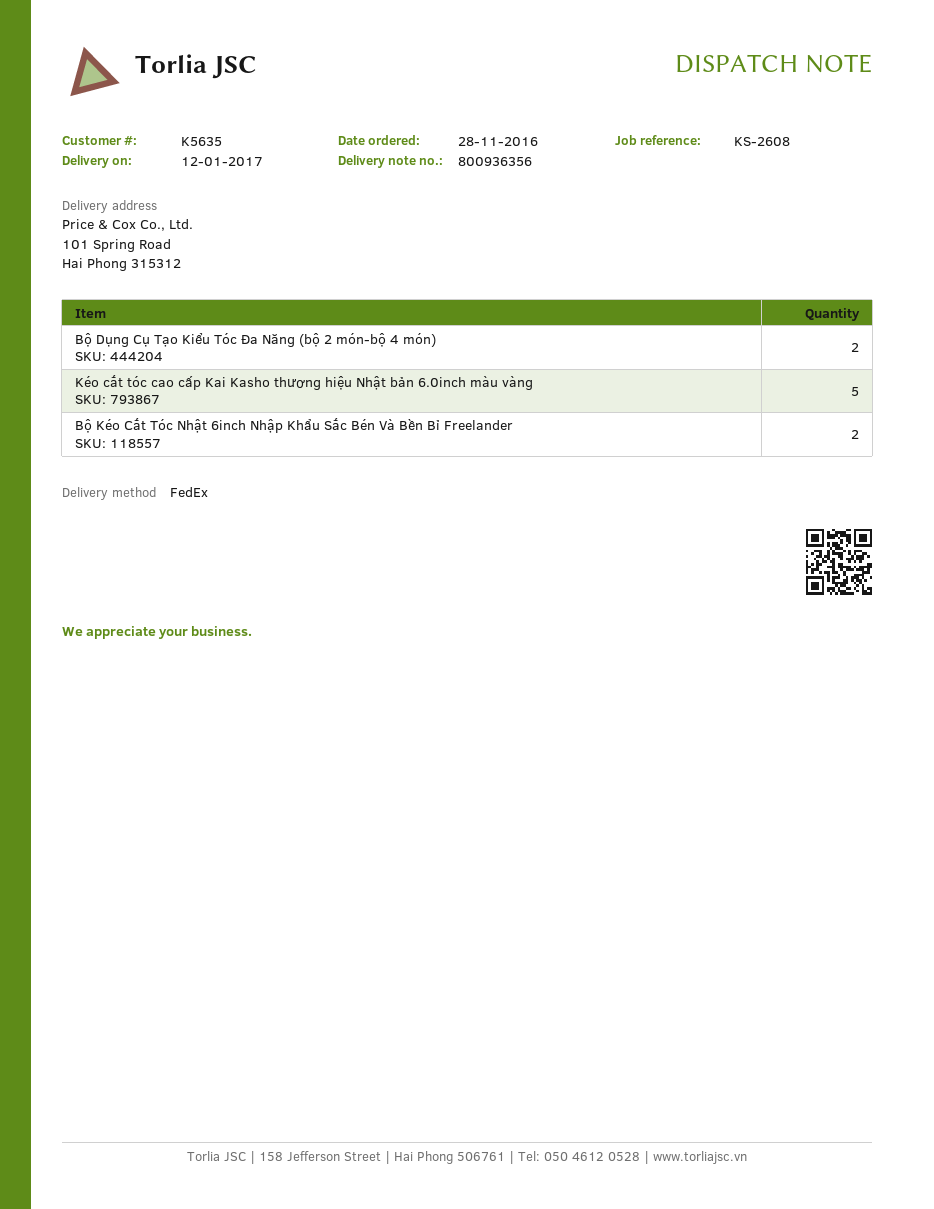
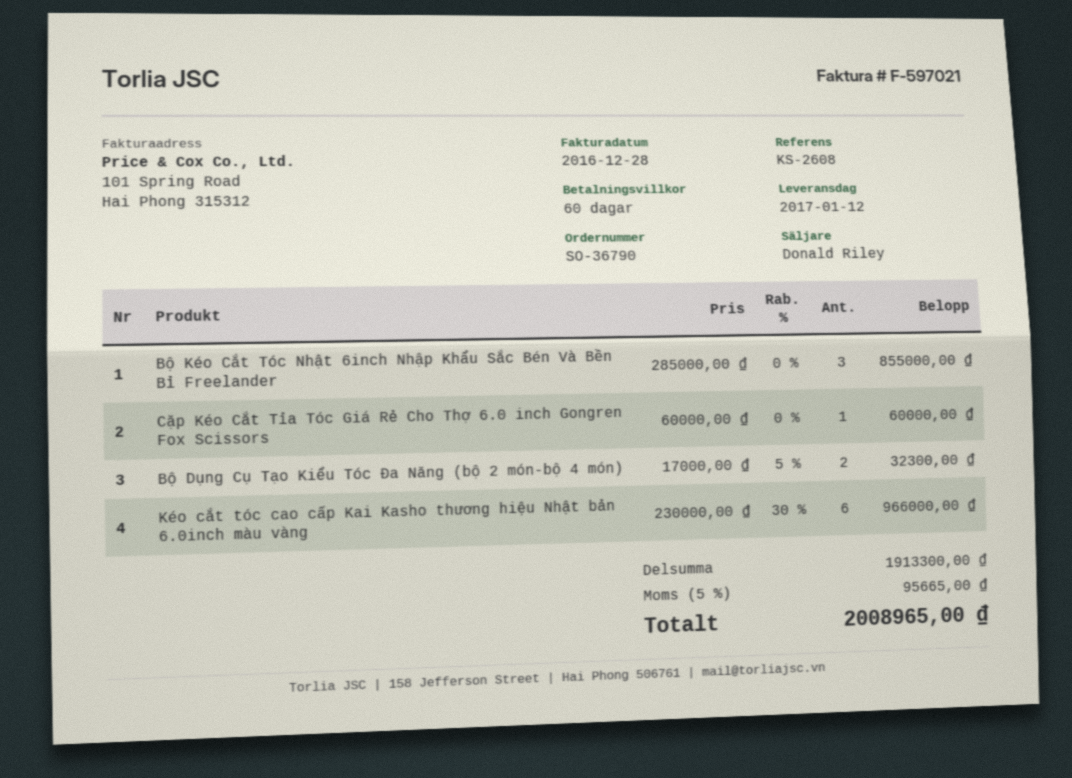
Kéo cắt tóc cao cấp Kai Kasho thương hiệu Nhật bản 6.0inch màu vàng: 5 -> 6
Bộ Kéo Cắt Tóc Nhật 6inch Nhập Khẩu Sắc Bén Và Bền Bỉ Freelander: 2 -> 3
Cặp Kéo Cắt Tỉa Tóc Giá Rẻ Cho Thợ 6.0 inch Gongren Fox Scissors: none -> 1

